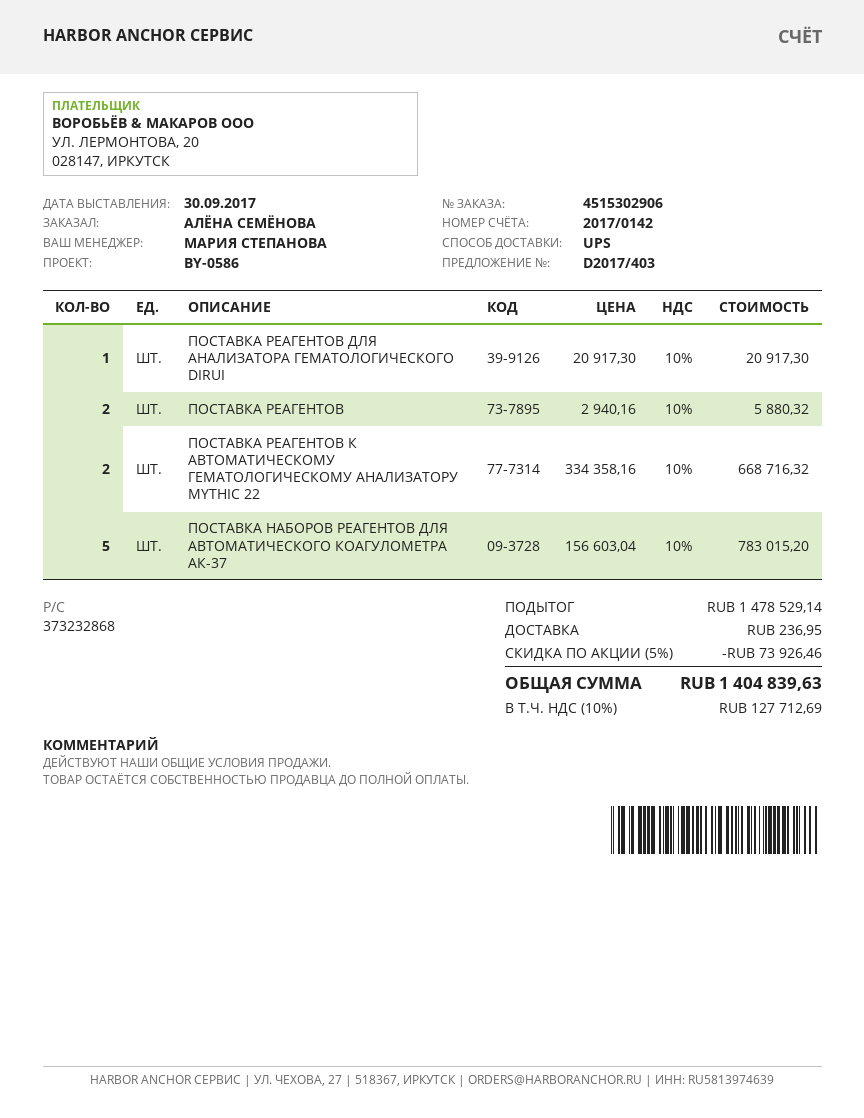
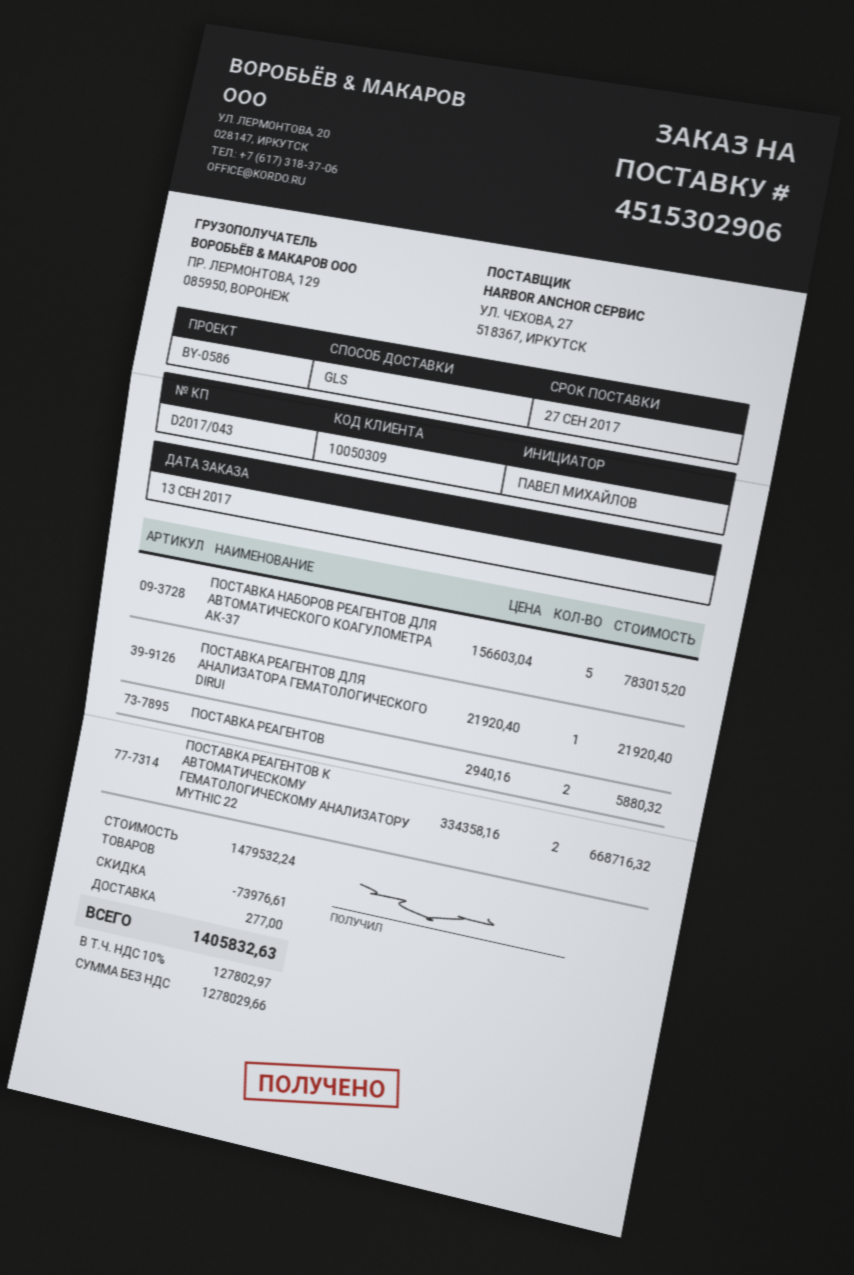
quote number: D2017/403 -> D2017/043
ordered by: АЛЁНА СЕМЁНОВА -> ПАВЕЛ МИХАЙЛОВ
shipping method: UPS -> GLS
ПОСТАВКА РЕАГЕНТОВ ДЛЯ АНАЛИЗАТОРА ГЕМАТОЛОГИЧЕСКОГО DIRUI: 1 x 20917.30 = 20917.30 -> 1 x 21920.40 = 21920.40
subtotal: 1478529.14 -> 1479532.24
discount: 73926.46 -> 73976.61
shipping: 236.95 -> 277.00
tax: 10% = 127712.69 -> 10% = 127802.97
total: 1404839.63 -> 1405832.63

